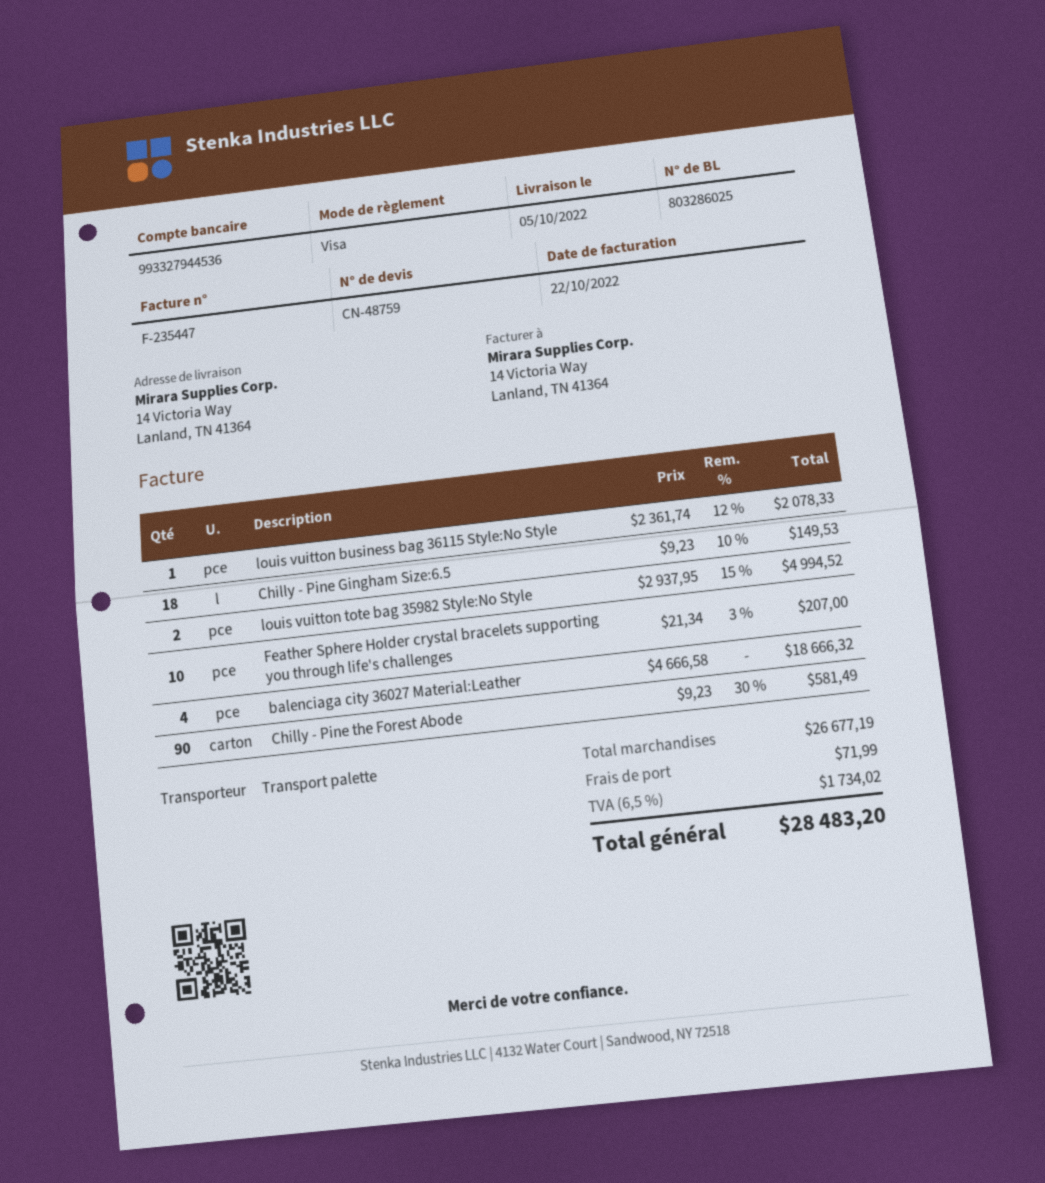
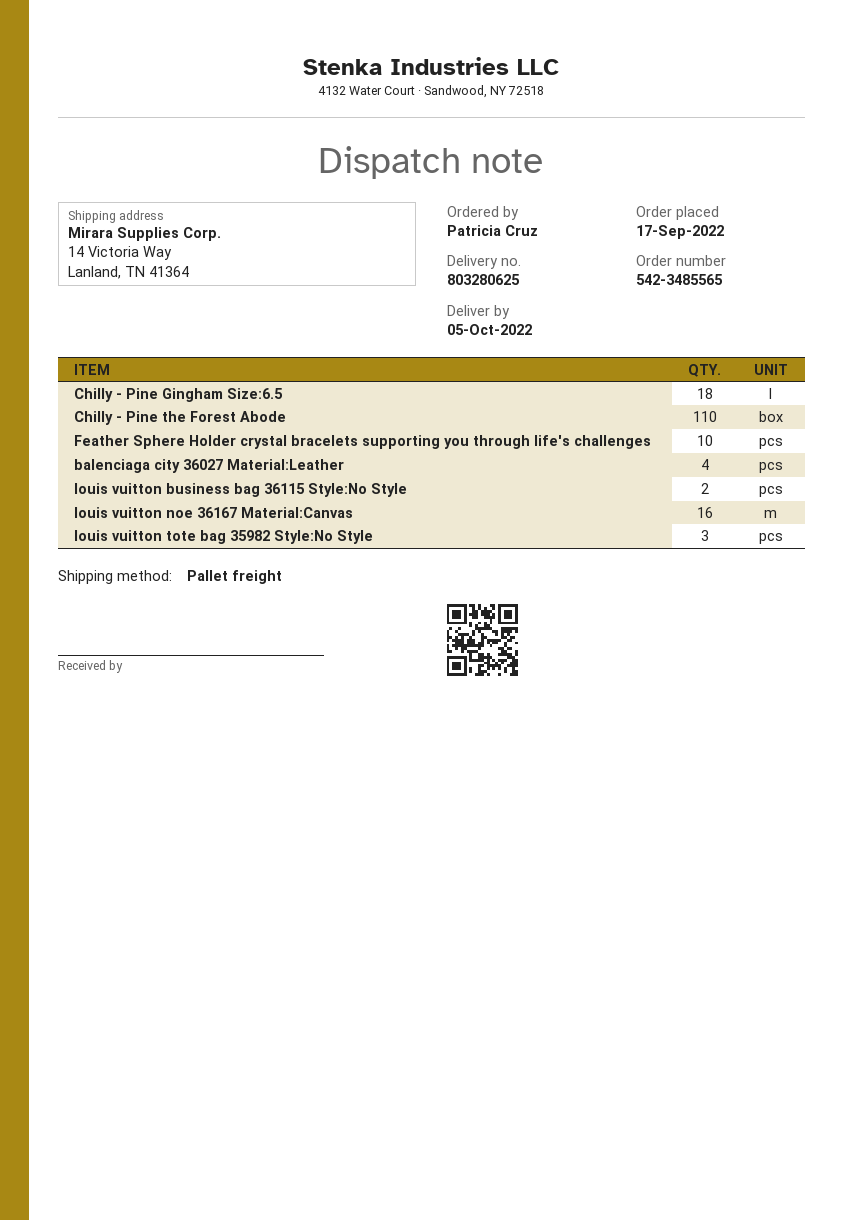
delivery note number: 803286025 -> 803280625
louis vuitton business bag 36115 Style:No Style: 1 -> 2
louis vuitton tote bag 35982 Style:No Style: 2 -> 3
Chilly - Pine the Forest Abode: 90 -> 110
louis vuitton noe 36167 Material:Canvas: none -> 16

